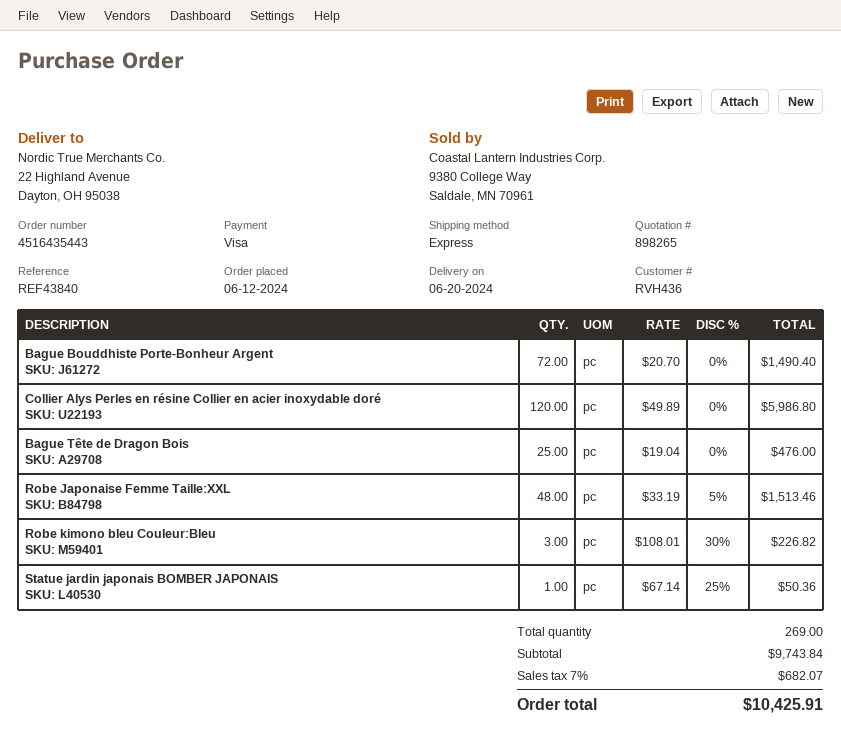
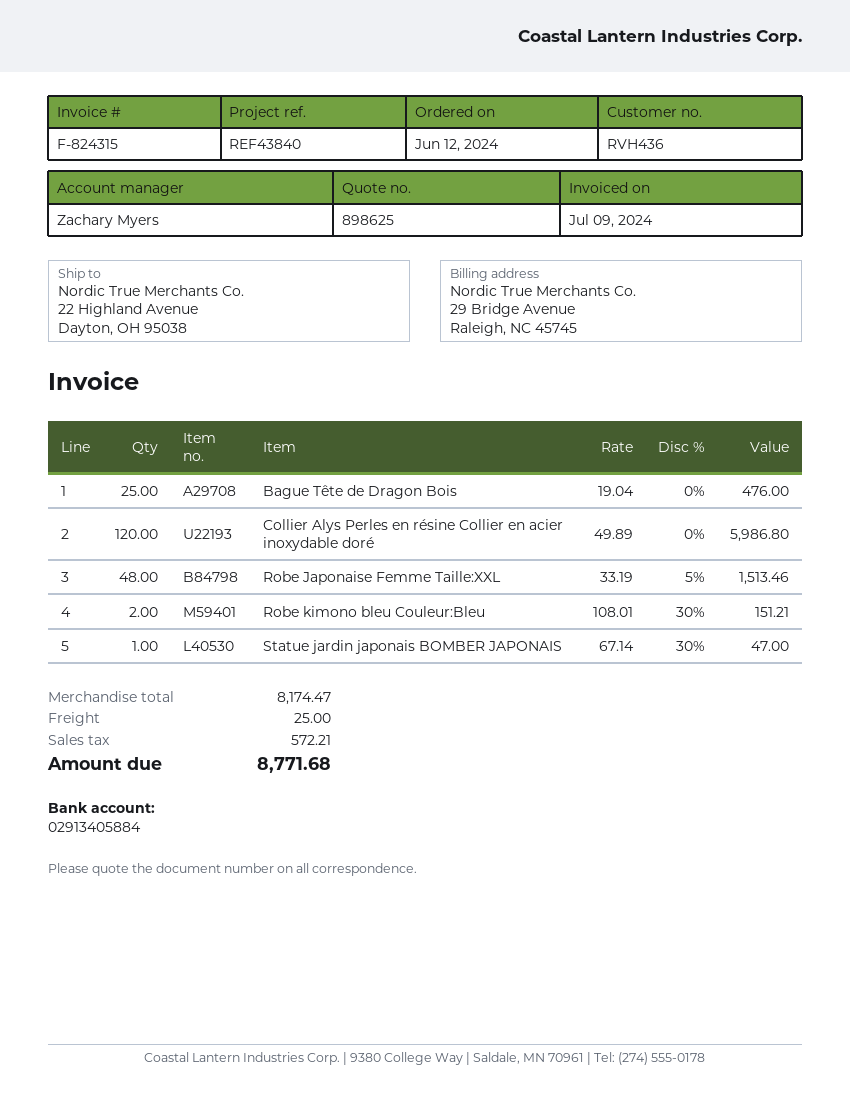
quote number: 898265 -> 898625
Bague Bouddhiste Porte-Bonheur Argent: 72 x 20.70 = 1490.40 -> none
Robe kimono bleu Couleur:Bleu: 3 x 108.01 - 30% = 226.82 -> 2 x 108.01 - 30% = 151.21
Statue jardin japonais BOMBER JAPONAIS: 1 x 67.14 - 25% = 50.36 -> 1 x 67.14 - 30% = 47.00
subtotal: 9743.84 -> 8174.47
shipping: none -> 25.00
tax: 682.07 -> 572.21
total: 10425.91 -> 8771.68

